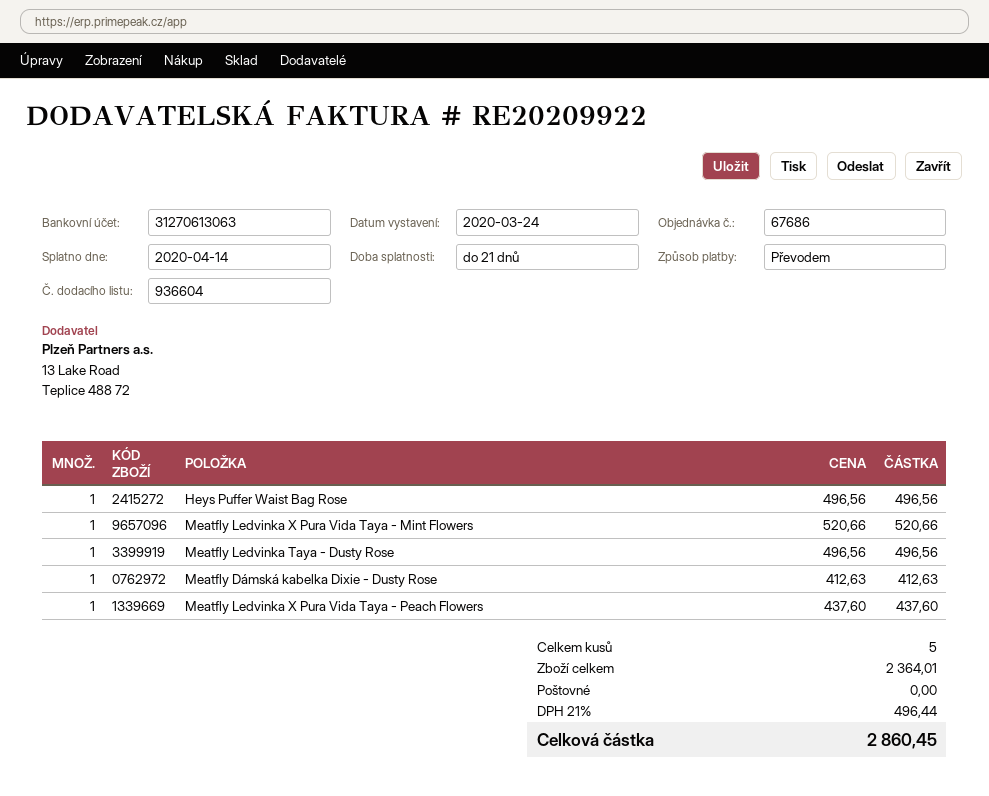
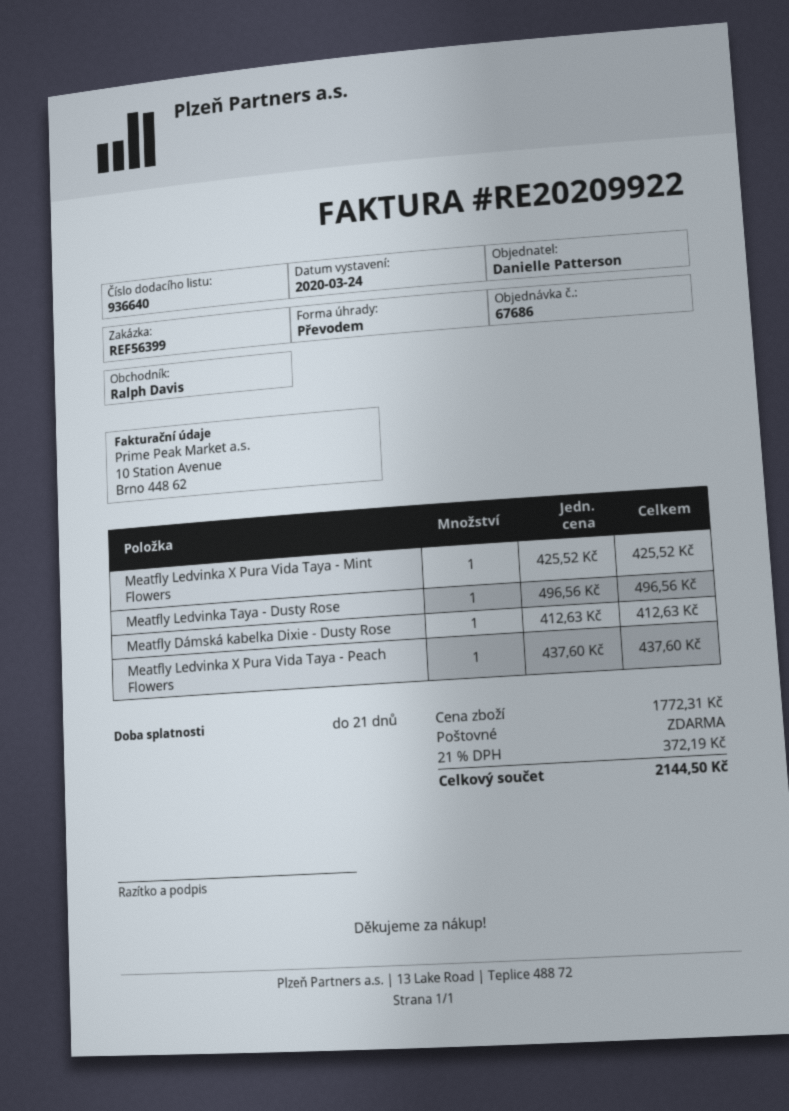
delivery note number: 936604 -> 936640
Heys Puffer Waist Bag Rose: 1 x 496.56 = 496.56 -> none
Meatfly Ledvinka X Pura Vida Taya - Mint Flowers: 1 x 520.66 = 520.66 -> 1 x 425.52 = 425.52
subtotal: 2364.01 -> 1772.31
tax: 21% = 496.44 -> 21% = 372.19
total: 2860.45 -> 2144.50

